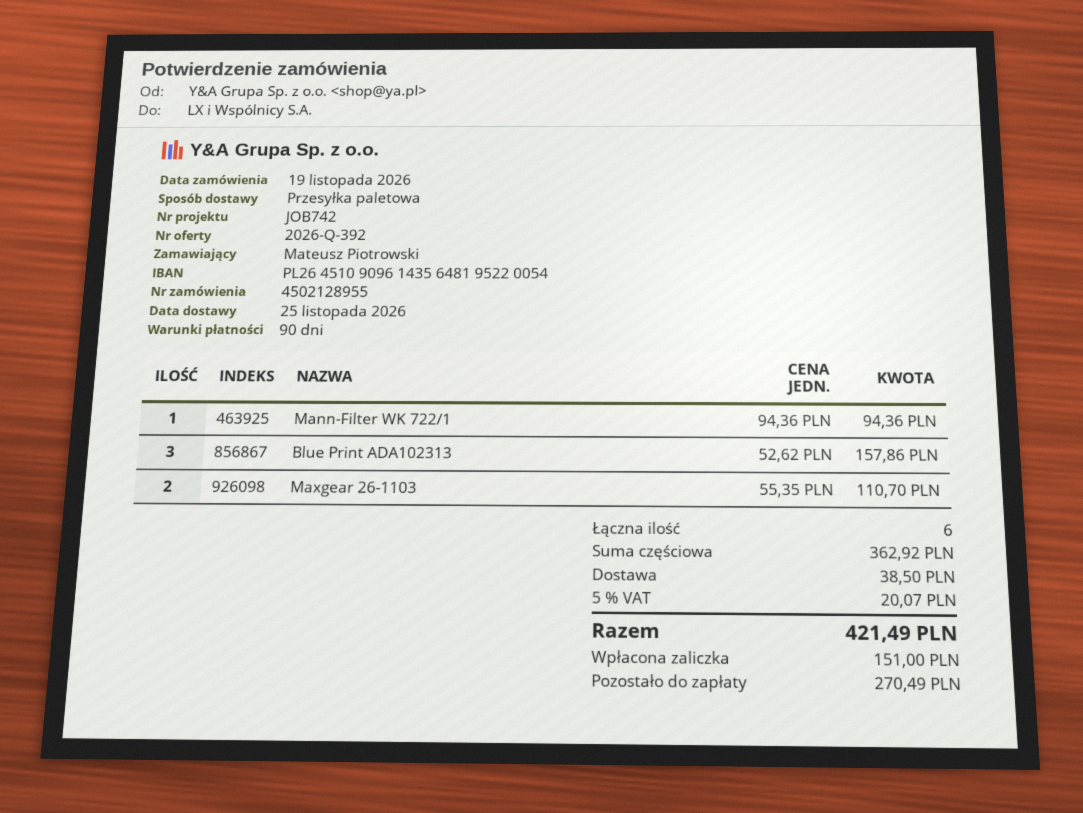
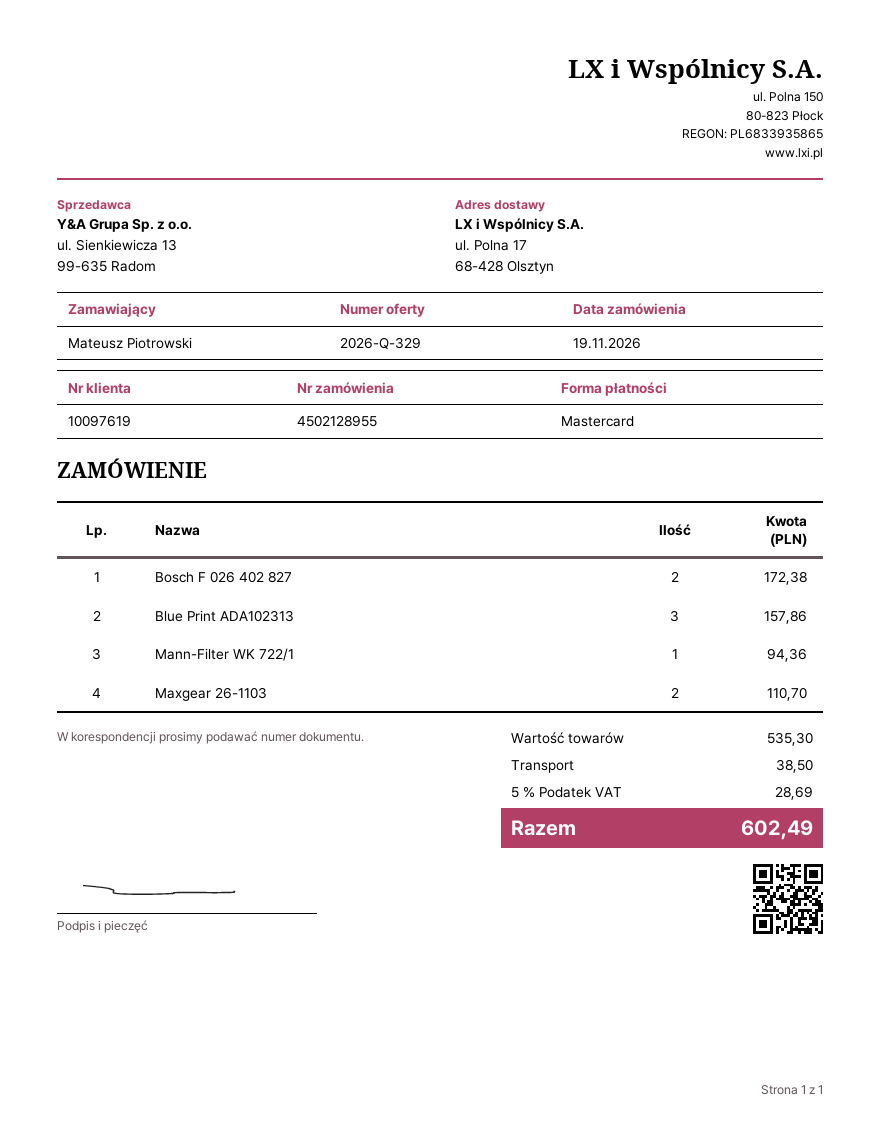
quote number: 2026-Q-392 -> 2026-Q-329
Bosch F 026 402 827: none -> 2 for 172.38
subtotal: 362.92 -> 535.30
tax: 5% = 20.07 -> 5% = 28.69
total: 421.49 -> 602.49

